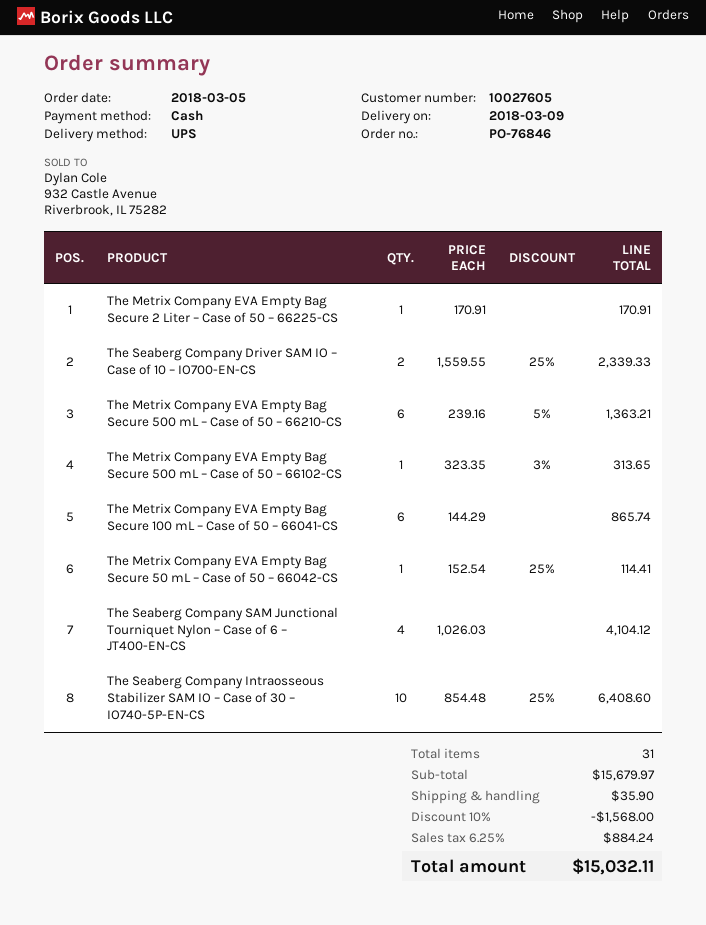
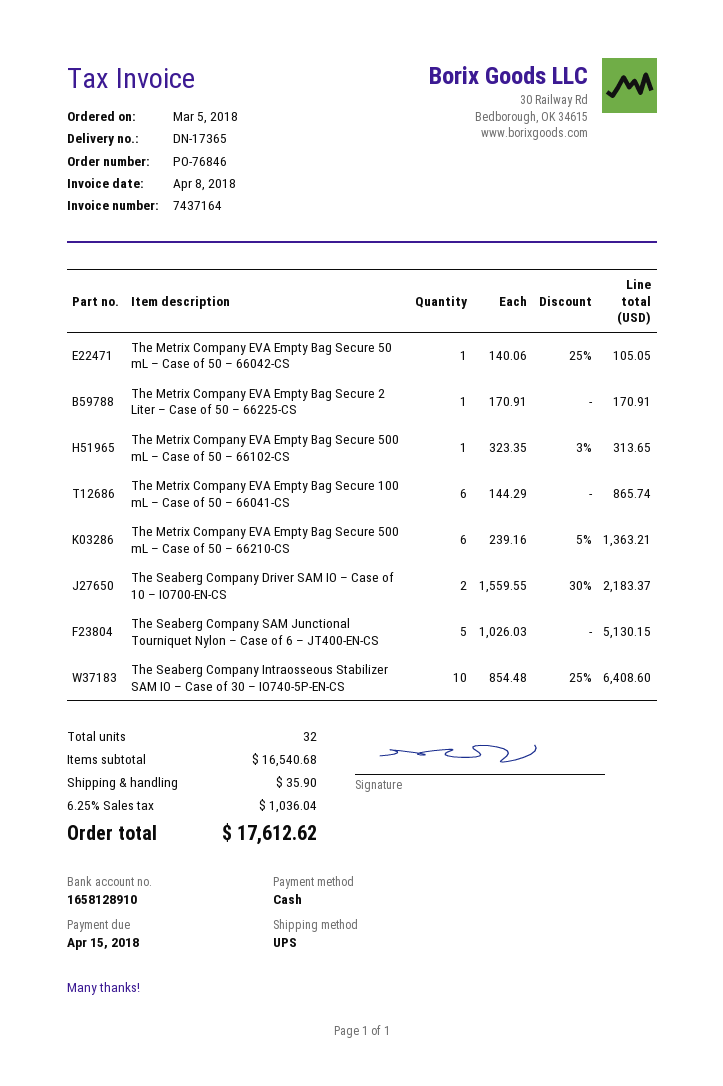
The Seaberg Company Driver SAM IO – Case of 10 – IO700-EN-CS: 2 x 1559.55 - 25% = 2339.33 -> 2 x 1559.55 - 30% = 2183.37
The Metrix Company EVA Empty Bag Secure 50 mL – Case of 50 – 66042-CS: 1 x 152.54 - 25% = 114.41 -> 1 x 140.06 - 25% = 105.05
The Seaberg Company SAM Junctional Tourniquet Nylon – Case of 6 – JT400-EN-CS: 4 x 1026.03 = 4104.12 -> 5 x 1026.03 = 5130.15
total quantity: 31 -> 32
subtotal: 15679.97 -> 16540.68
discount: 10% = 1568.00 -> none
tax: 6.25% = 884.24 -> 6.25% = 1036.04
total: 15032.11 -> 17612.62

